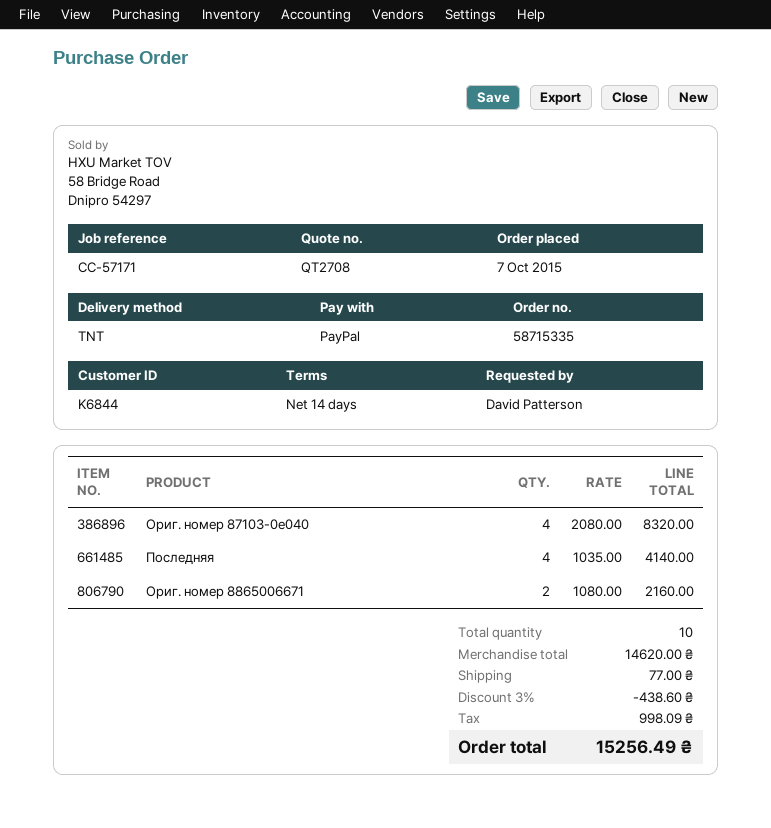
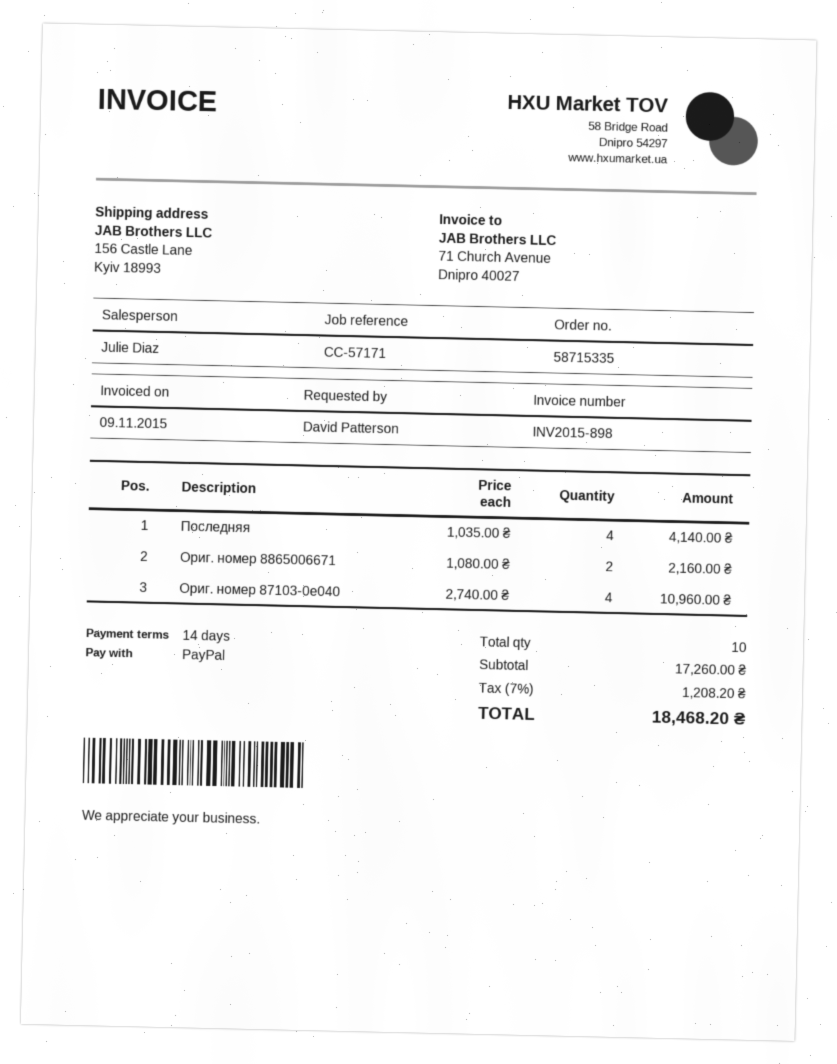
Ориг. номер 87103-0e040: 4 x 2080.00 = 8320.00 -> 4 x 2740.00 = 10960.00
subtotal: 14620.00 -> 17260.00
discount: 3% = 438.60 -> none
shipping: 77.00 -> none
tax: 998.09 -> 1208.20
total: 15256.49 -> 18468.20

